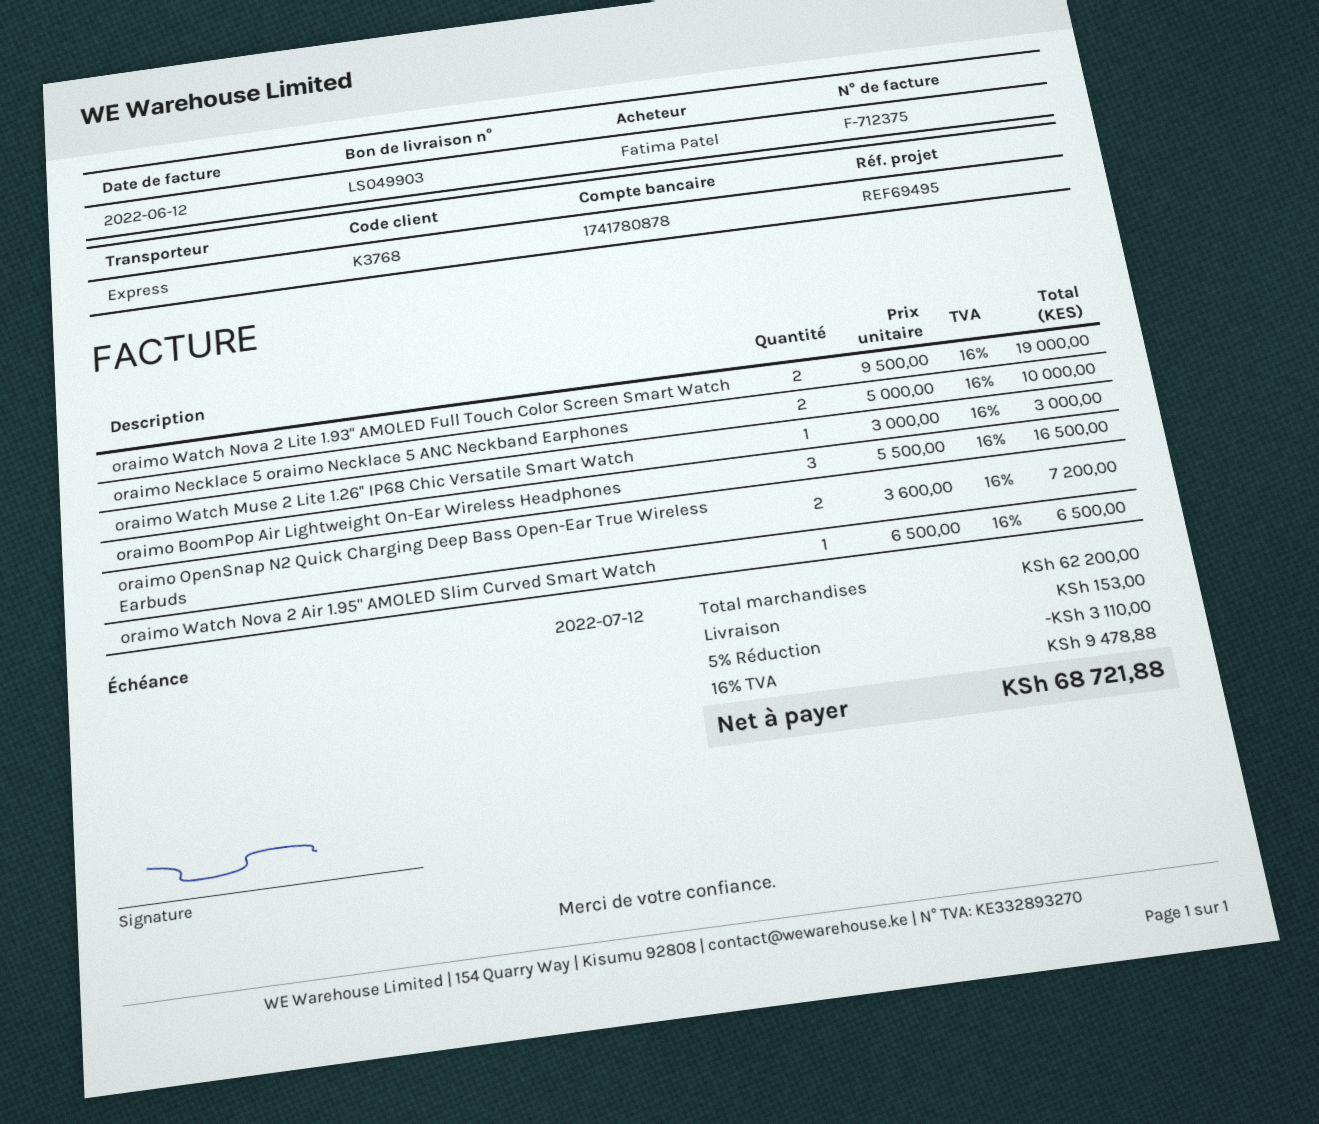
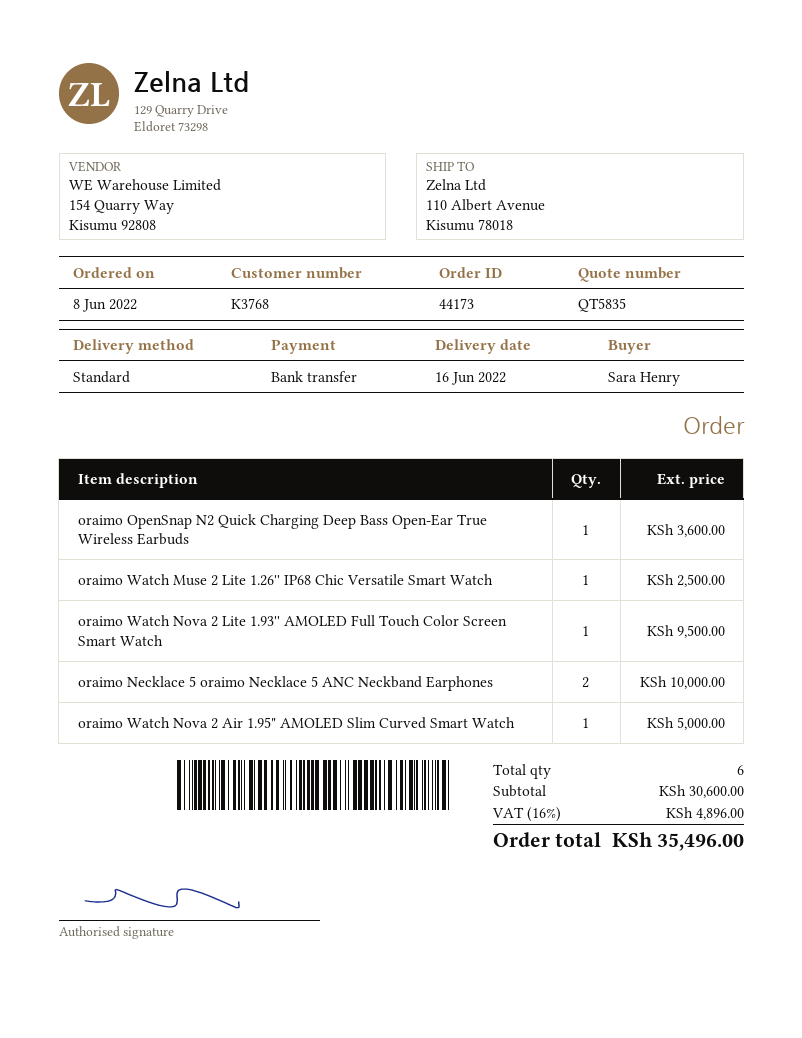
ordered by: Fatima Patel -> Sara Henry
shipping method: express -> standard
oraimo Watch Nova 2 Lite 1.93'' AMOLED Full Touch Color Screen Smart Watch: 2 for 19000.00 -> 1 for 9500.00
oraimo Watch Muse 2 Lite 1.26'' IP68 Chic Versatile Smart Watch: 1 for 3000.00 -> 1 for 2500.00
oraimo BoomPop Air Lightweight On-Ear Wireless Headphones: 3 for 16500.00 -> none
oraimo OpenSnap N2 Quick Charging Deep Bass Open-Ear True Wireless Earbuds: 2 for 7200.00 -> 1 for 3600.00
oraimo Watch Nova 2 Air 1.95" AMOLED Slim Curved Smart Watch: 1 for 6500.00 -> 1 for 5000.00
subtotal: 62200.00 -> 30600.00
discount: 5% = 3110.00 -> none
shipping: 153.00 -> none
tax: 16% = 9478.88 -> 16% = 4896.00
total: 68721.88 -> 35496.00

